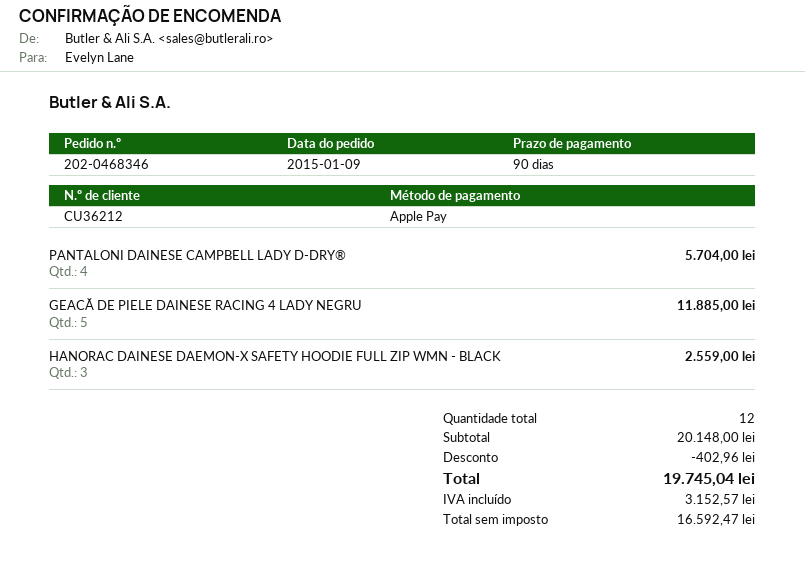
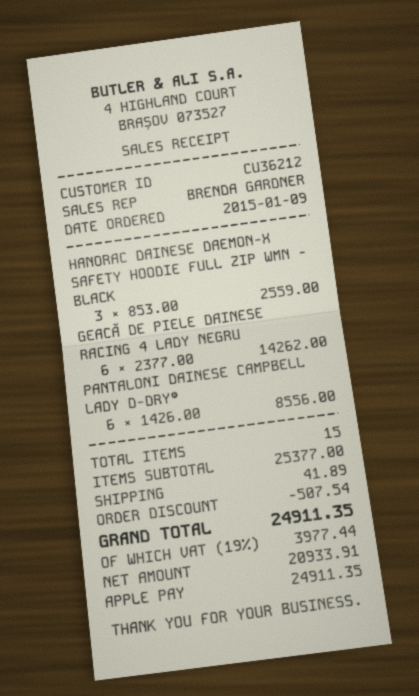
PANTALONI DAINESE CAMPBELL LADY D-DRY®: 4 for 5704.00 -> 6 for 8556.00
GEACĂ DE PIELE DAINESE RACING 4 LADY NEGRU: 5 for 11885.00 -> 6 for 14262.00
total quantity: 12 -> 15
subtotal: 20148.00 -> 25377.00
discount: 402.96 -> 507.54
shipping: none -> 41.89
net: 16592.47 -> 20933.91
tax: 3152.57 -> 3977.44
total: 19745.04 -> 24911.35

